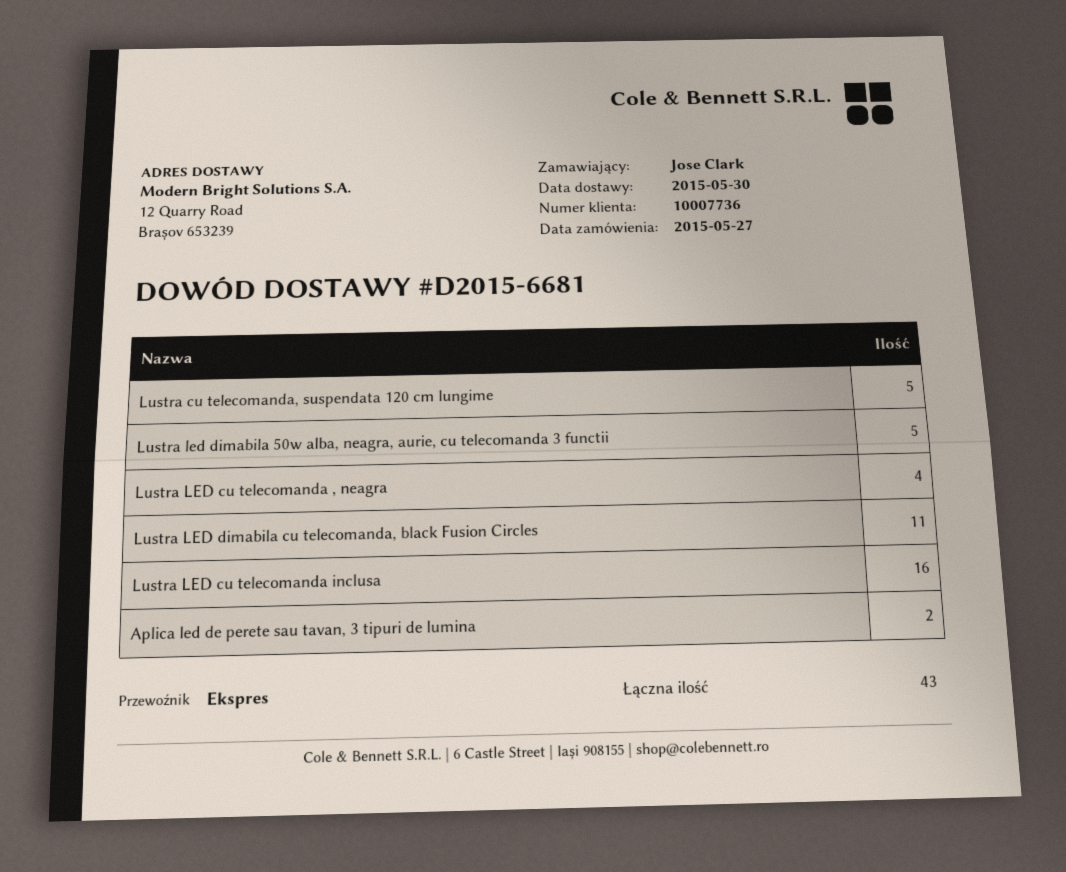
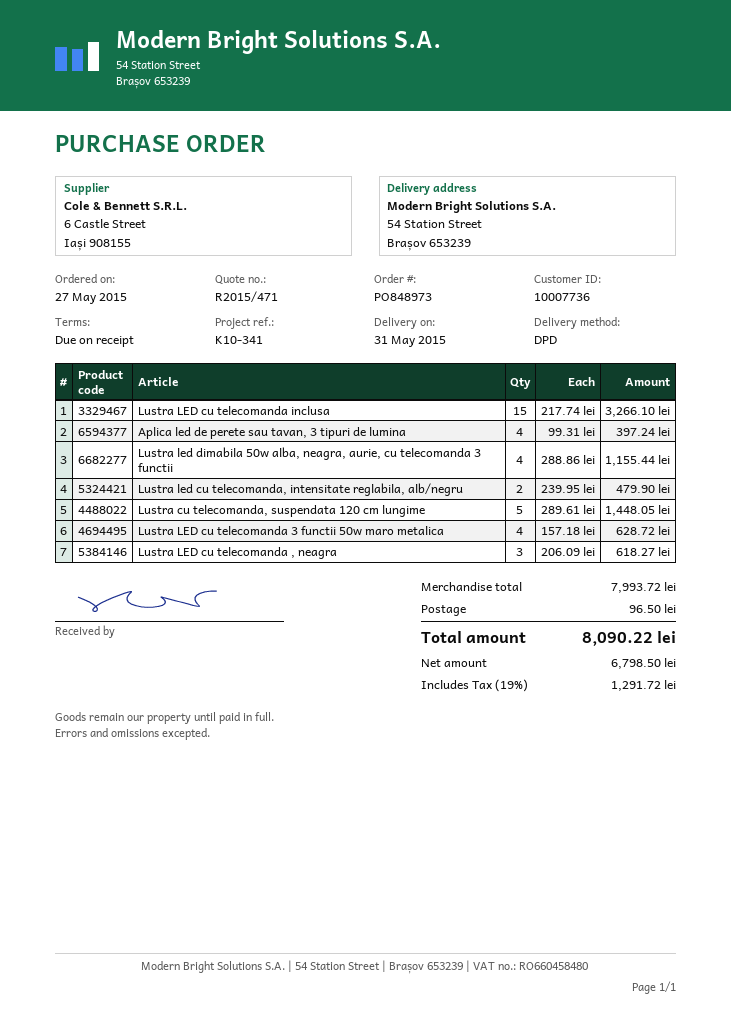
delivery date: 2015-05-30 -> 2015-05-31
shipping method: express -> DPD
ship to: 12 Quarry Road, Brașov 653239 -> 54 Station Street, Brașov 653239
Lustra led dimabila 50w alba, neagra, aurie, cu telecomanda 3 functii: 5 -> 4
Lustra LED cu telecomanda , neagra: 4 -> 3
Lustra LED dimabila cu telecomanda, black Fusion Circles: 11 -> none
Lustra LED cu telecomanda inclusa: 16 -> 15
Aplica led de perete sau tavan, 3 tipuri de lumina: 2 -> 4
Lustra led cu telecomanda, intensitate reglabila, alb/negru: none -> 2
Lustra LED cu telecomanda 3 functii 50w maro metalica: none -> 4

